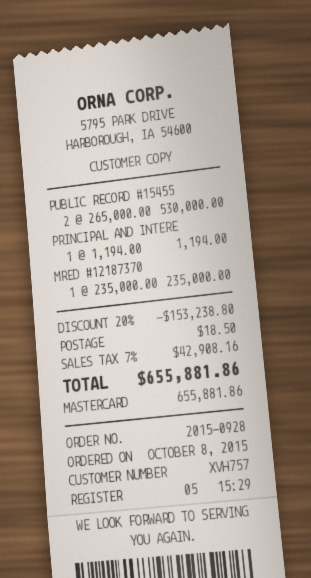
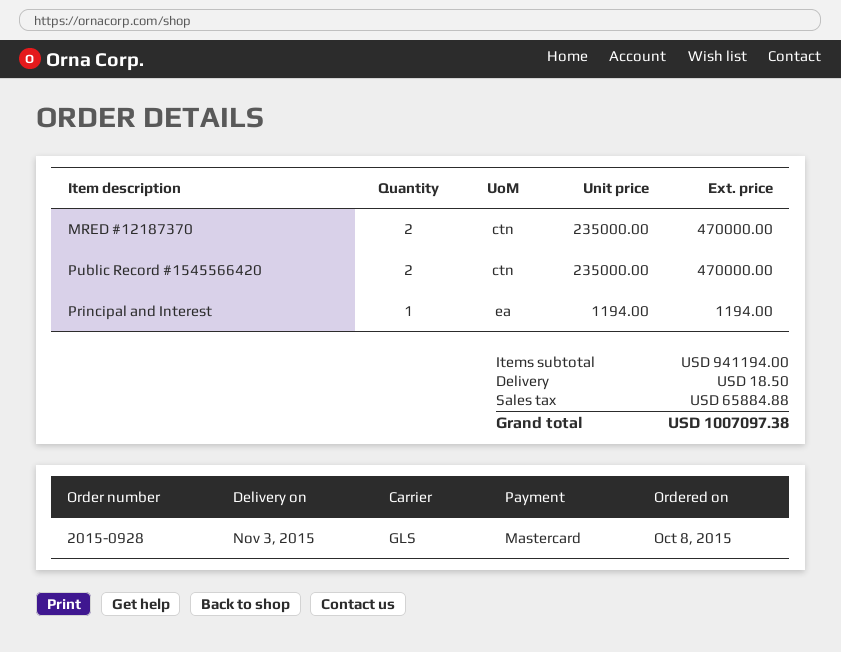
PUBLIC RECORD #15455: 2 x 265000.00 = 530000.00 -> 2 x 235000.00 = 470000.00
MRED #12187370: 1 x 235000.00 = 235000.00 -> 2 x 235000.00 = 470000.00
discount: 20% = 153238.80 -> none
tax: 42908.16 -> 65884.88
total: 655881.86 -> 1007097.38

